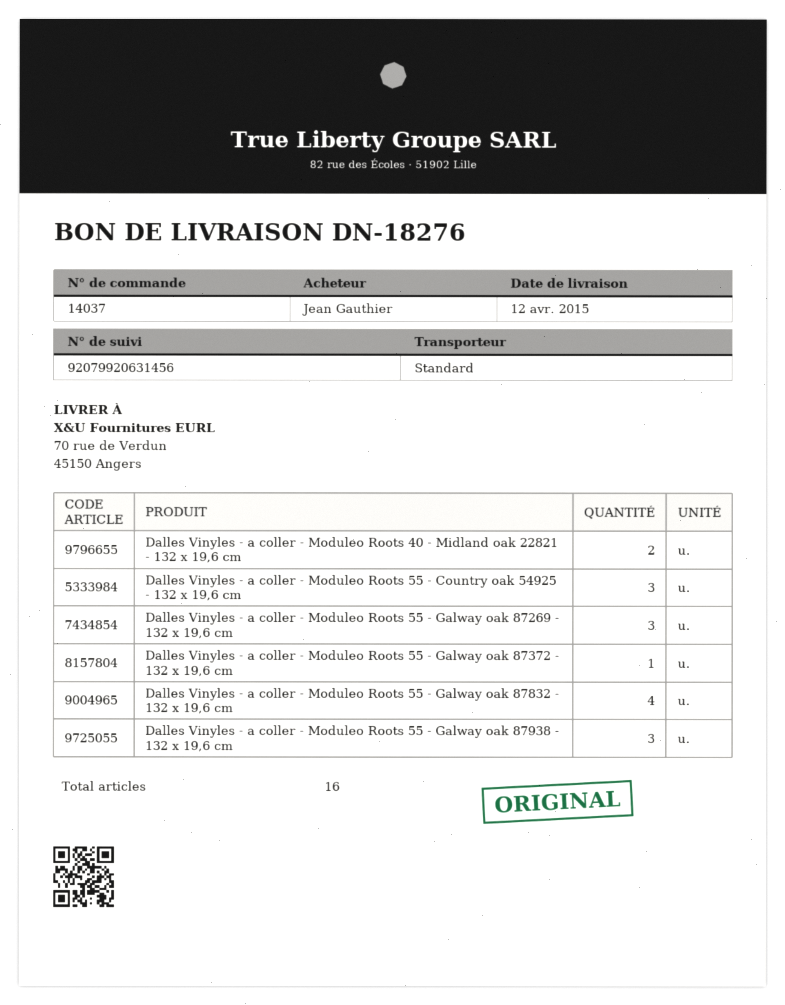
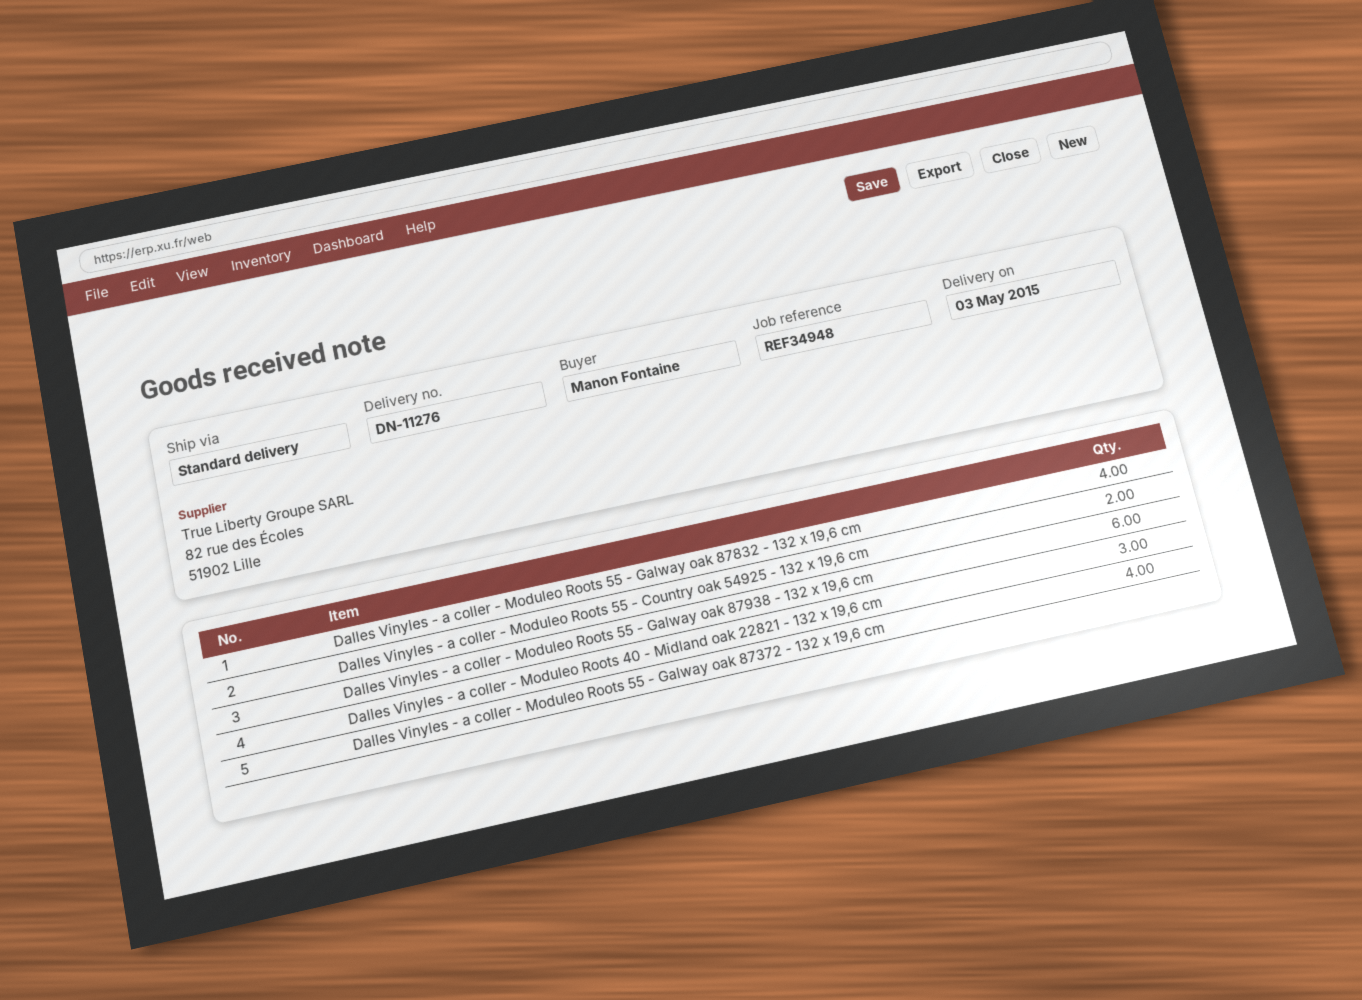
delivery note number: DN-18276 -> DN-11276
delivery date: 2015-04-12 -> 2015-05-03
ordered by: Jean Gauthier -> Manon Fontaine
Dalles Vinyles - a coller - Moduleo Roots 40 - Midland oak 22821 - 132 x 19,6 cm: 2 -> 3
Dalles Vinyles - a coller - Moduleo Roots 55 - Country oak 54925 - 132 x 19,6 cm: 3 -> 2
Dalles Vinyles - a coller - Moduleo Roots 55 - Galway oak 87269 - 132 x 19,6 cm: 3 -> none
Dalles Vinyles - a coller - Moduleo Roots 55 - Galway oak 87372 - 132 x 19,6 cm: 1 -> 4
Dalles Vinyles - a coller - Moduleo Roots 55 - Galway oak 87938 - 132 x 19,6 cm: 3 -> 6

